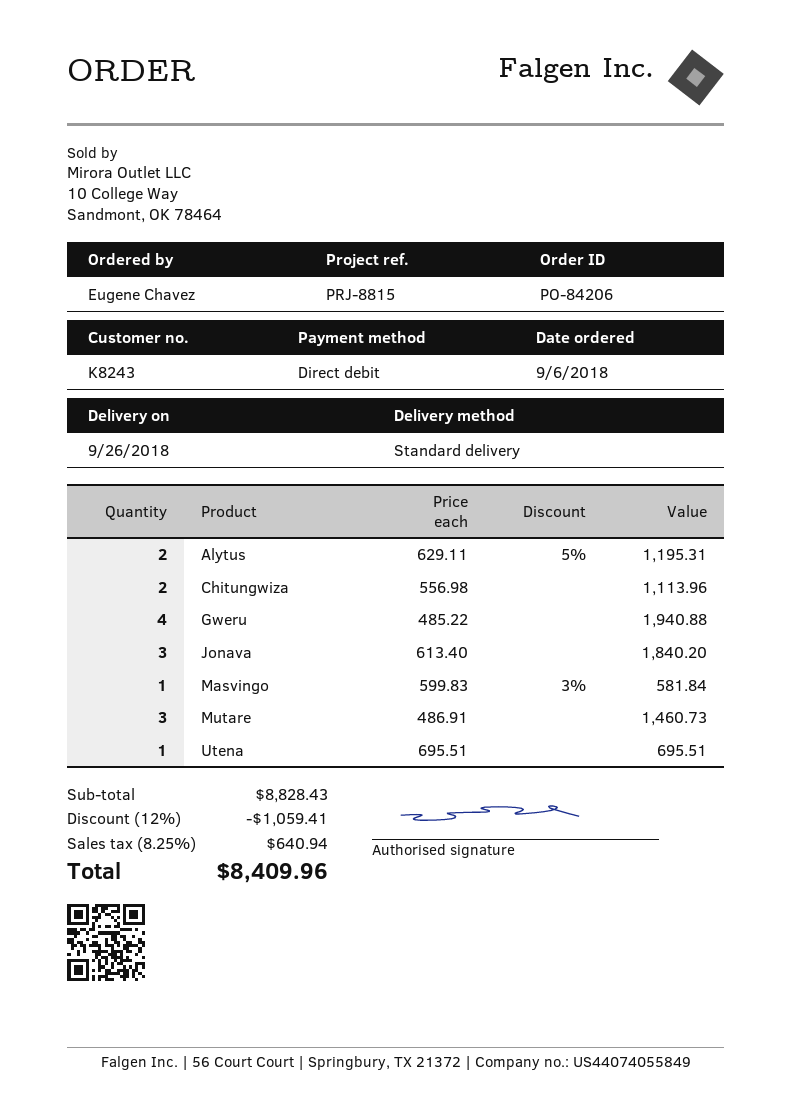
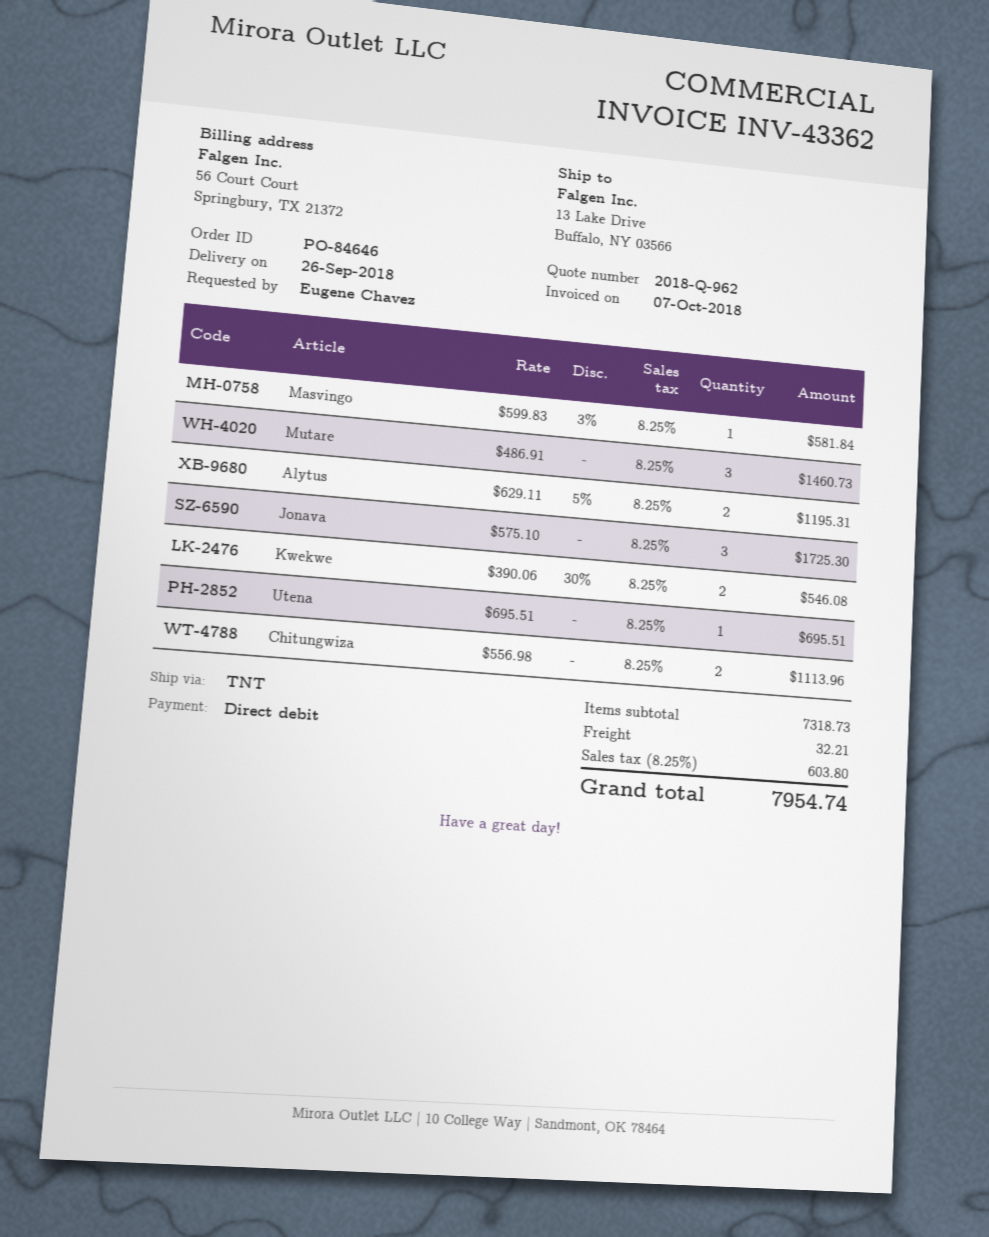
order number: PO-84206 -> PO-84646
shipping method: standard -> TNT
Gweru: 4 x 485.22 = 1940.88 -> none
Jonava: 3 x 613.40 = 1840.20 -> 3 x 575.10 = 1725.30
Kwekwe: none -> 2 x 390.06 - 30% = 546.08
subtotal: 8828.43 -> 7318.73
discount: 12% = 1059.41 -> none
shipping: none -> 32.21
tax: 8.25% = 640.94 -> 8.25% = 603.80
total: 8409.96 -> 7954.74

